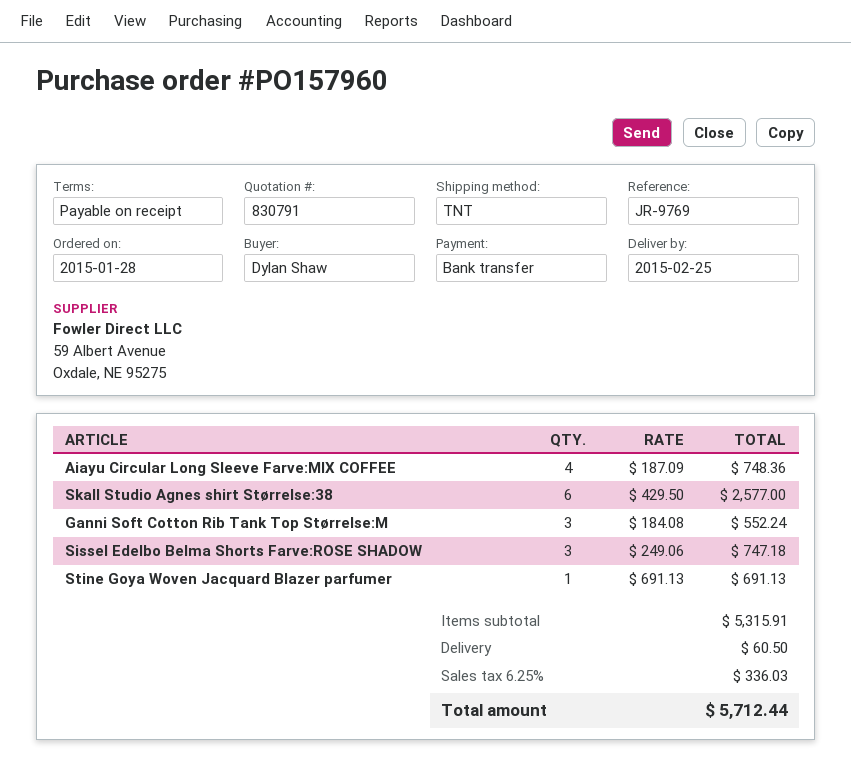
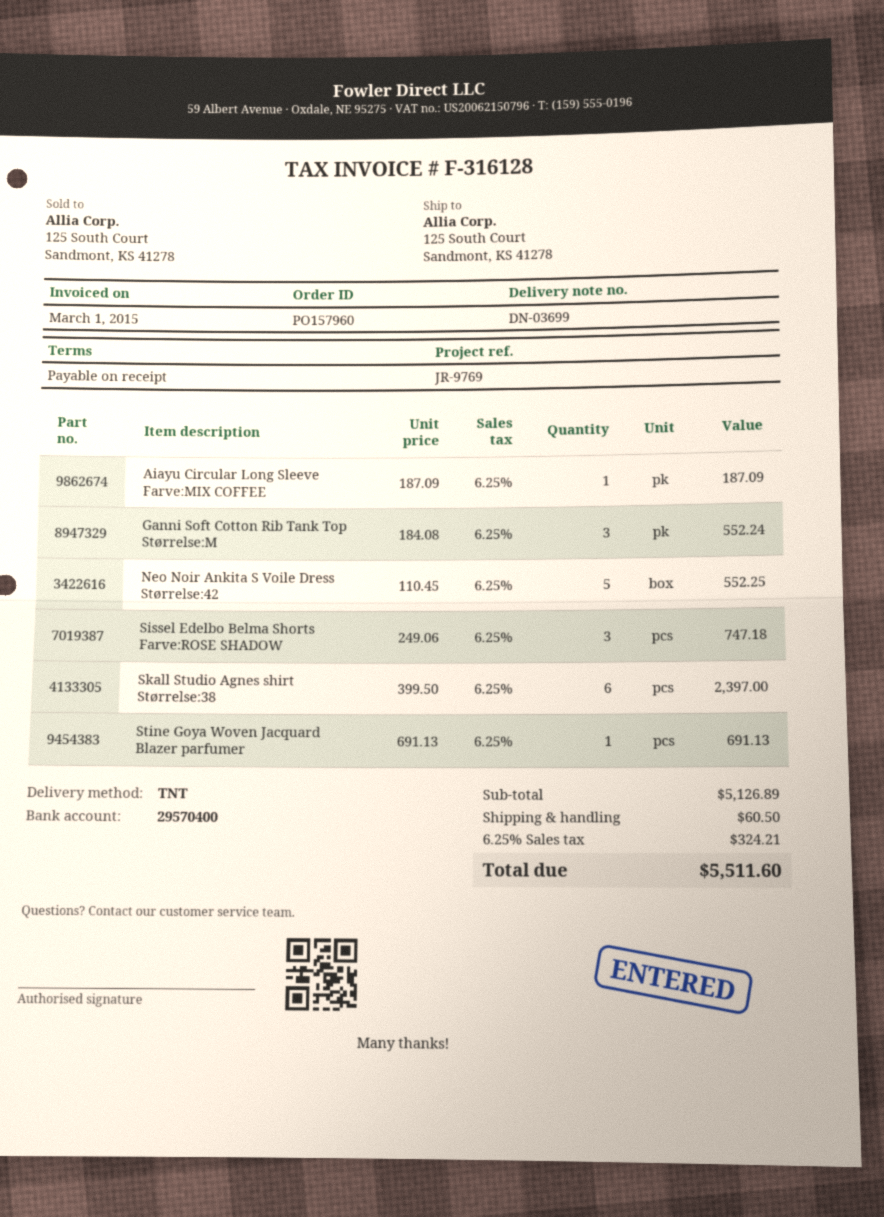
Aiayu Circular Long Sleeve Farve:MIX COFFEE: 4 x 187.09 = 748.36 -> 1 x 187.09 = 187.09
Skall Studio Agnes shirt Størrelse:38: 6 x 429.50 = 2577.00 -> 6 x 399.50 = 2397.00
Neo Noir Ankita S Voile Dress Størrelse:42: none -> 5 x 110.45 = 552.25
subtotal: 5315.91 -> 5126.89
tax: 6.25% = 336.03 -> 6.25% = 324.21
total: 5712.44 -> 5511.60

